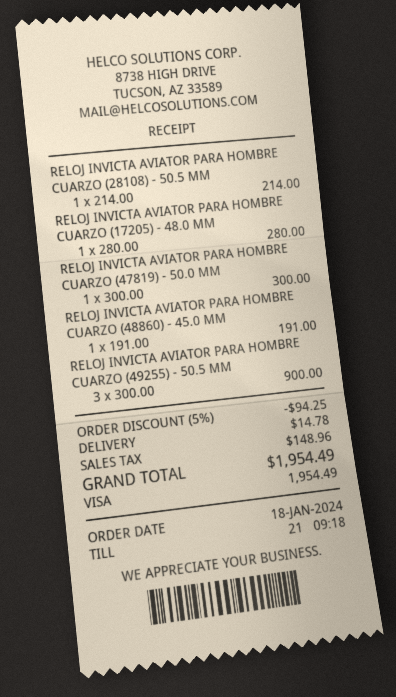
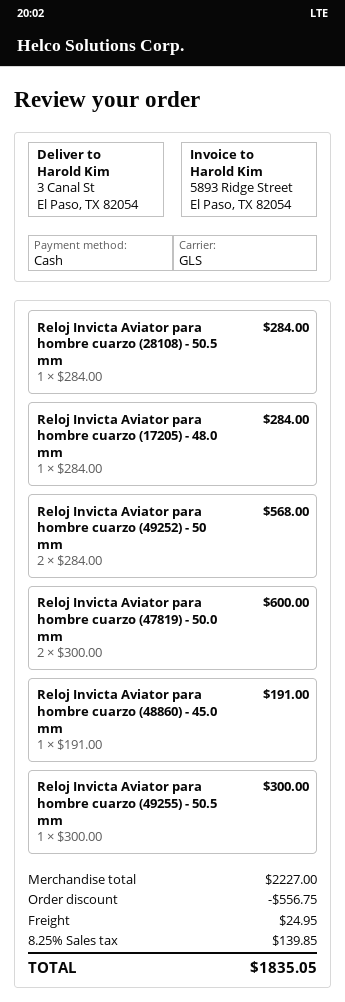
payment method: Visa -> cash
RELOJ INVICTA AVIATOR PARA HOMBRE CUARZO (28108) - 50.5 MM: 1 x 214.00 = 214.00 -> 1 x 284.00 = 284.00
RELOJ INVICTA AVIATOR PARA HOMBRE CUARZO (17205) - 48.0 MM: 1 x 280.00 = 280.00 -> 1 x 284.00 = 284.00
RELOJ INVICTA AVIATOR PARA HOMBRE CUARZO (47819) - 50.0 MM: 1 x 300.00 = 300.00 -> 2 x 300.00 = 600.00
RELOJ INVICTA AVIATOR PARA HOMBRE CUARZO (49255) - 50.5 MM: 3 x 300.00 = 900.00 -> 1 x 300.00 = 300.00
Reloj Invicta Aviator para hombre cuarzo (49252) - 50 mm: none -> 2 x 284.00 = 568.00
discount: 94.25 -> 556.75
shipping: 14.78 -> 24.95
tax: 148.96 -> 139.85
total: 1954.49 -> 1835.05

